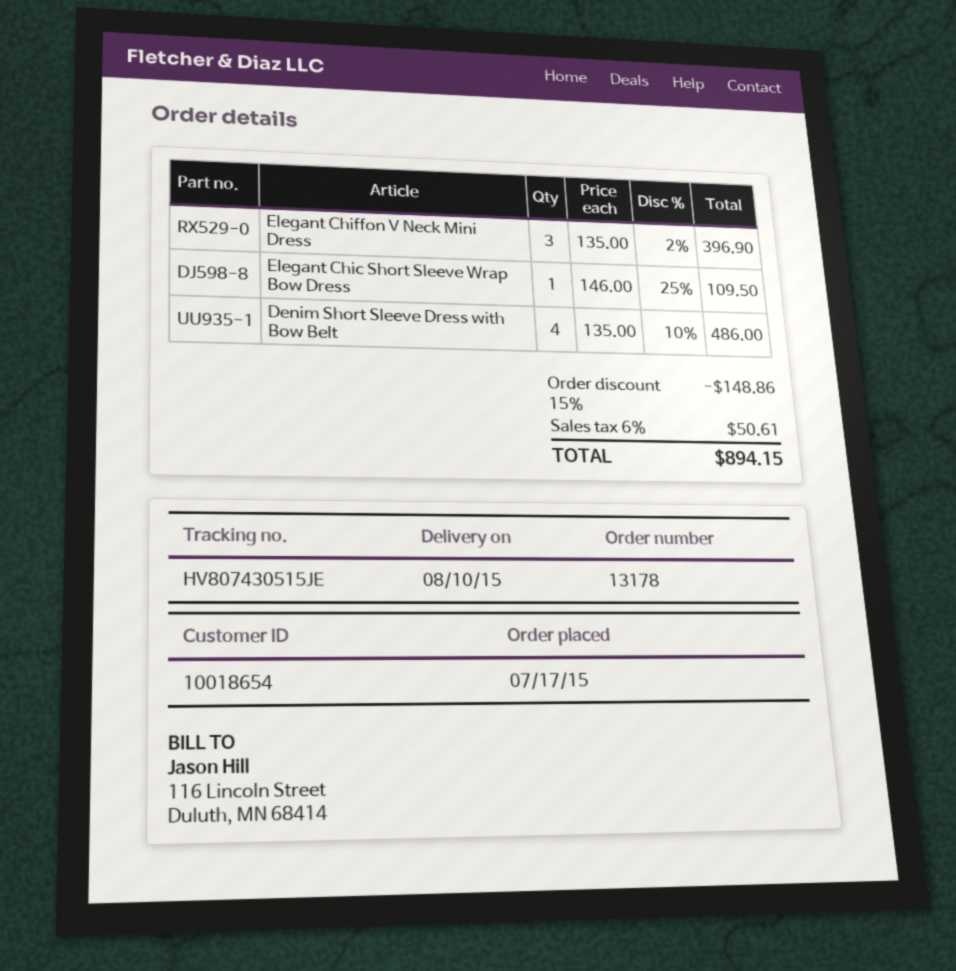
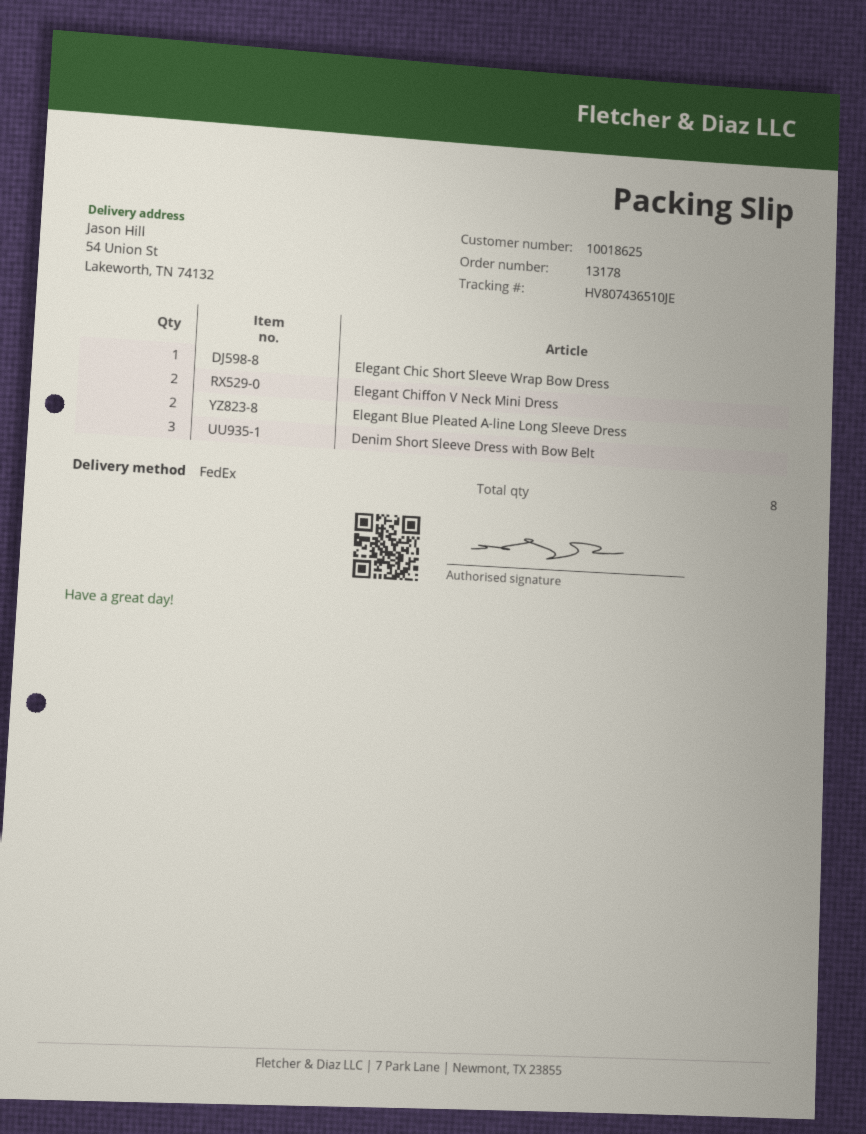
customer number: 10018654 -> 10018625
tracking number: HV807430515JE -> HV807436510JE
Elegant Chiffon V Neck Mini Dress: 3 -> 2
Denim Short Sleeve Dress with Bow Belt: 4 -> 3
Elegant Blue Pleated A-line Long Sleeve Dress: none -> 2

